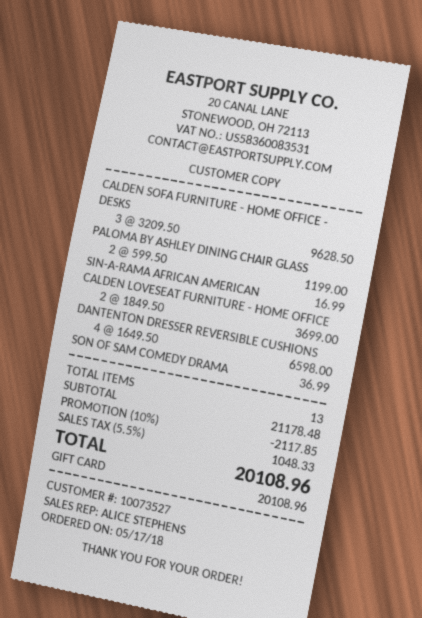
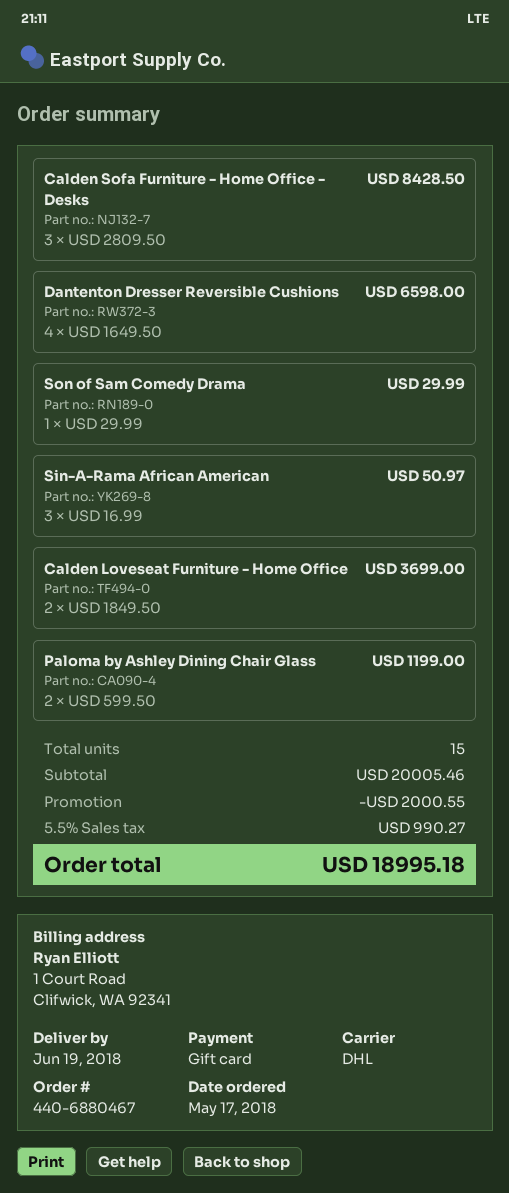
CALDEN SOFA FURNITURE - HOME OFFICE - DESKS: 3 x 3209.50 = 9628.50 -> 3 x 2809.50 = 8428.50
SIN-A-RAMA AFRICAN AMERICAN: 1 x 16.99 = 16.99 -> 3 x 16.99 = 50.97
SON OF SAM COMEDY DRAMA: 1 x 36.99 = 36.99 -> 1 x 29.99 = 29.99
total quantity: 13 -> 15
subtotal: 21178.48 -> 20005.46
discount: 2117.85 -> 2000.55
tax: 5.5% = 1048.33 -> 5.5% = 990.27
total: 20108.96 -> 18995.18

